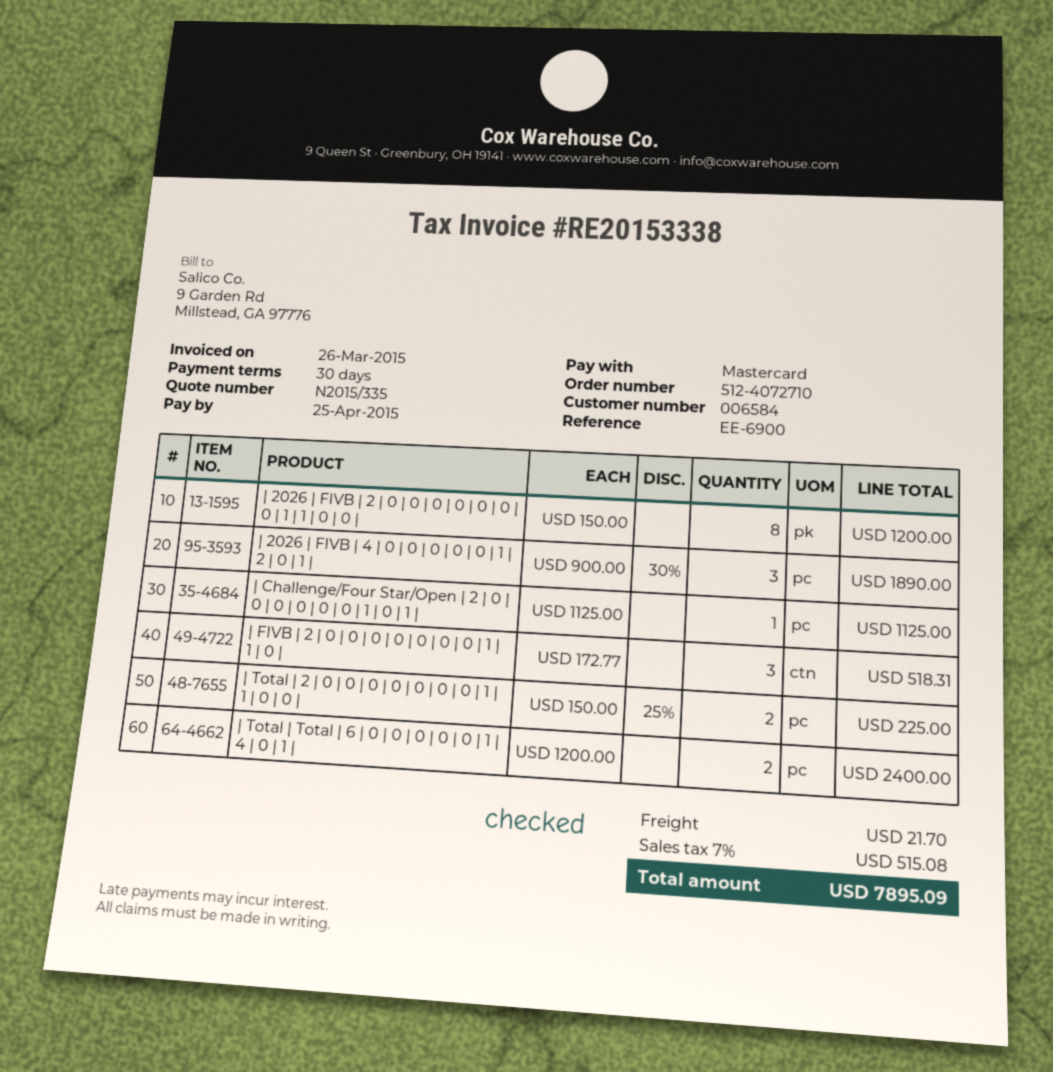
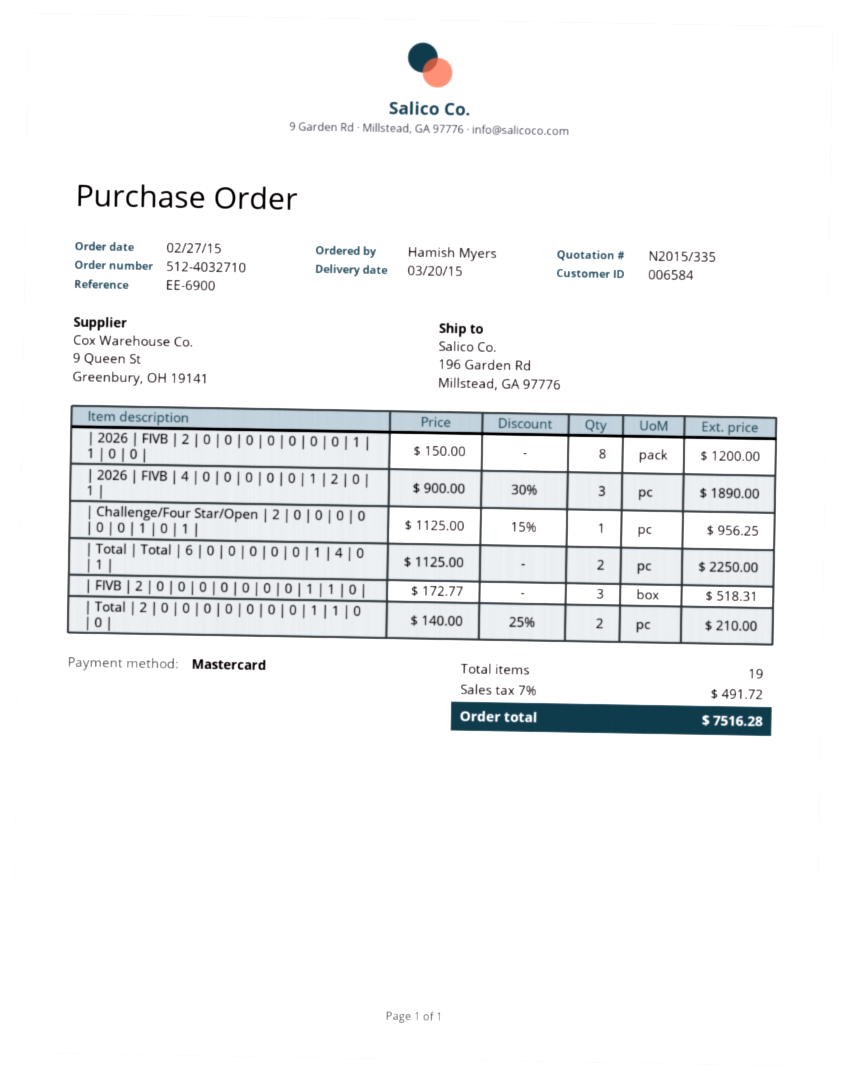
order number: 512-4072710 -> 512-4032710
| Challenge/Four Star/Open | 2 | 0 | 0 | 0 | 0 | 0 | 0 | 1 | 0 | 1 |: 1 x 1125.00 = 1125.00 -> 1 x 1125.00 - 15% = 956.25
| Total | 2 | 0 | 0 | 0 | 0 | 0 | 0 | 0 | 1 | 1 | 0 | 0 |: 2 x 150.00 - 25% = 225.00 -> 2 x 140.00 - 25% = 210.00
| Total | Total | 6 | 0 | 0 | 0 | 0 | 0 | 1 | 4 | 0 | 1 |: 2 x 1200.00 = 2400.00 -> 2 x 1125.00 = 2250.00
shipping: 21.70 -> none
tax: 7% = 515.08 -> 7% = 491.72
total: 7895.09 -> 7516.28

